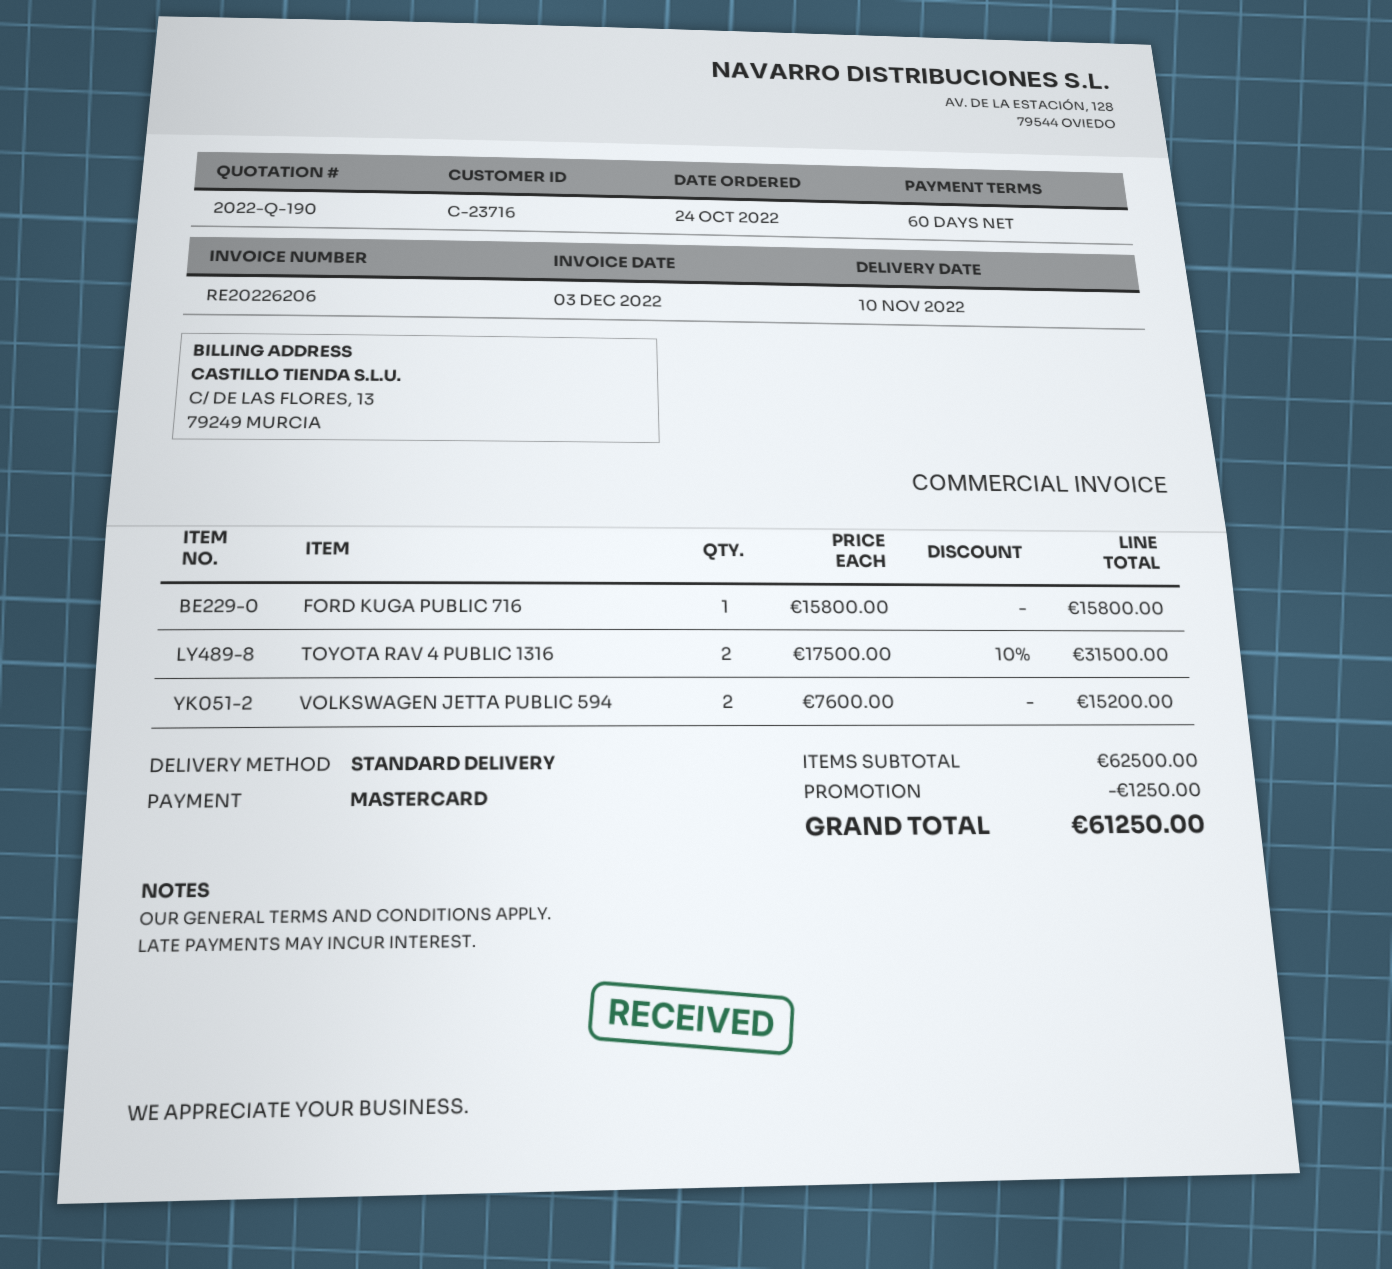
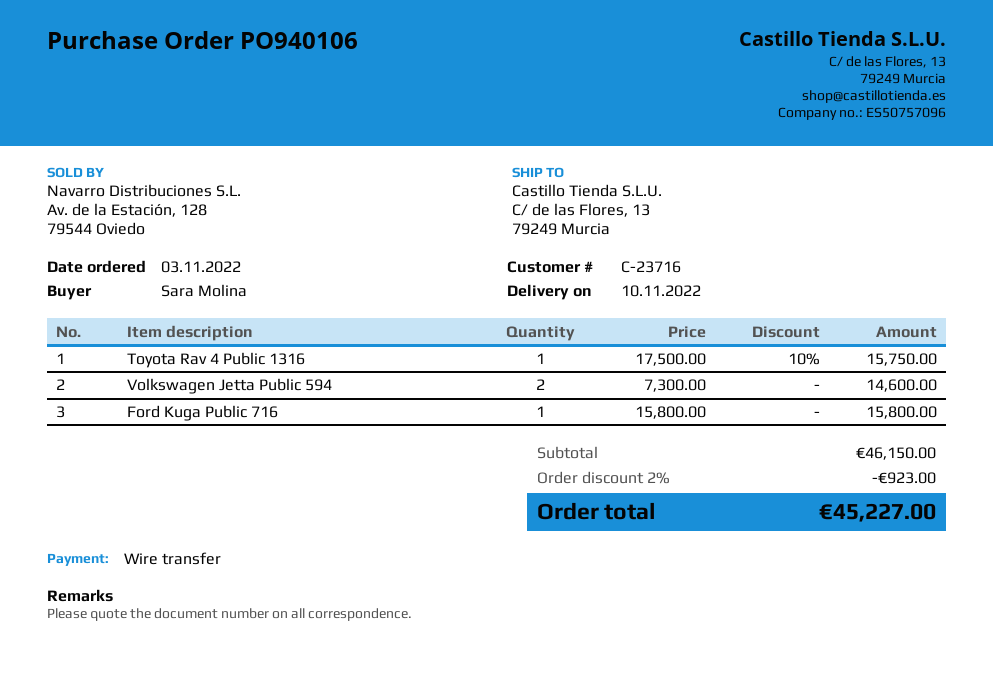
order date: 2022-10-24 -> 2022-11-03
payment method: Mastercard -> bank transfer
TOYOTA RAV 4 PUBLIC 1316: 2 x 17500.00 - 10% = 31500.00 -> 1 x 17500.00 - 10% = 15750.00
VOLKSWAGEN JETTA PUBLIC 594: 2 x 7600.00 = 15200.00 -> 2 x 7300.00 = 14600.00
subtotal: 62500.00 -> 46150.00
discount: 1250.00 -> 923.00
total: 61250.00 -> 45227.00

